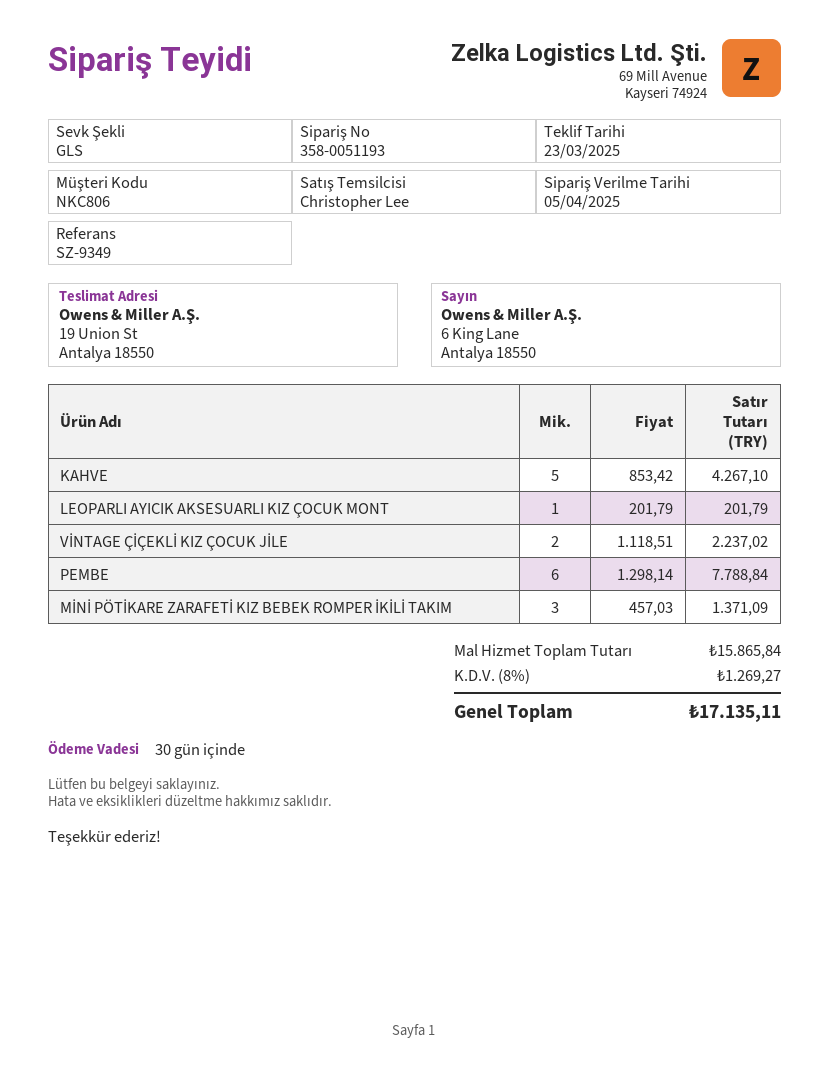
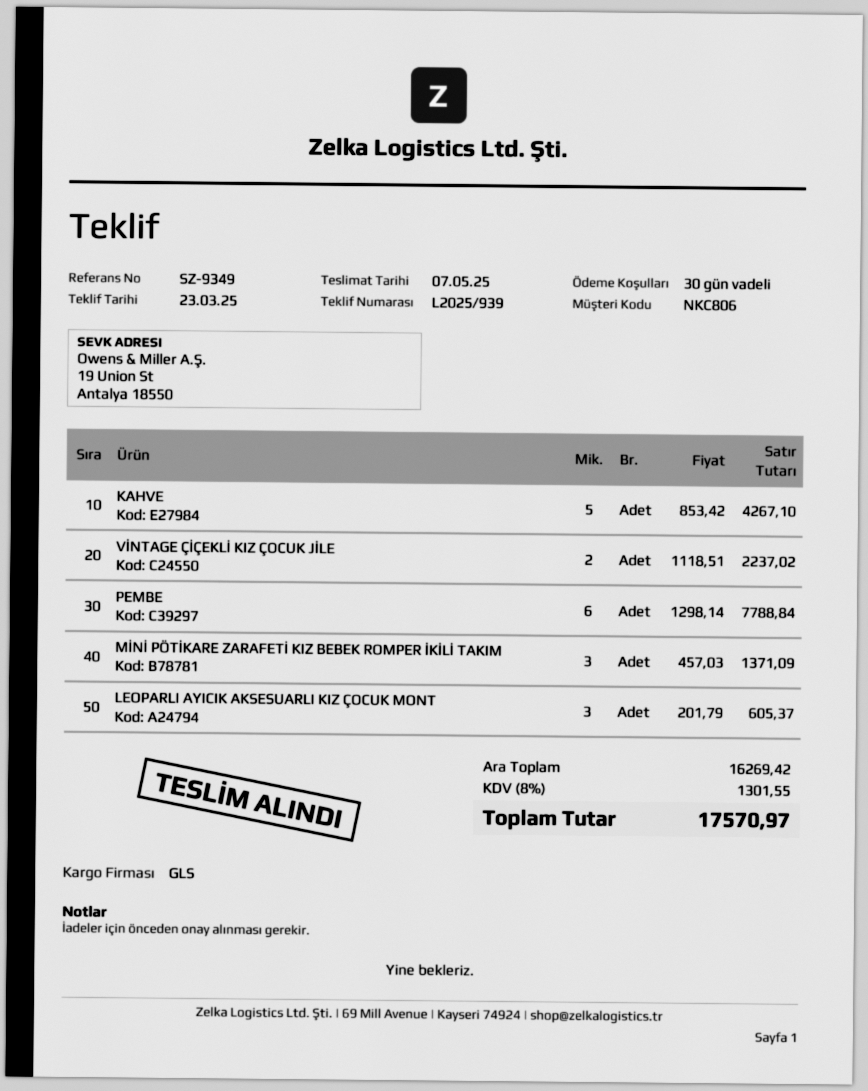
LEOPARLI AYICIK AKSESUARLI KIZ ÇOCUK MONT: 1 x 201.79 = 201.79 -> 3 x 201.79 = 605.37
subtotal: 15865.84 -> 16269.42
tax: 8% = 1269.27 -> 8% = 1301.55
total: 17135.11 -> 17570.97

